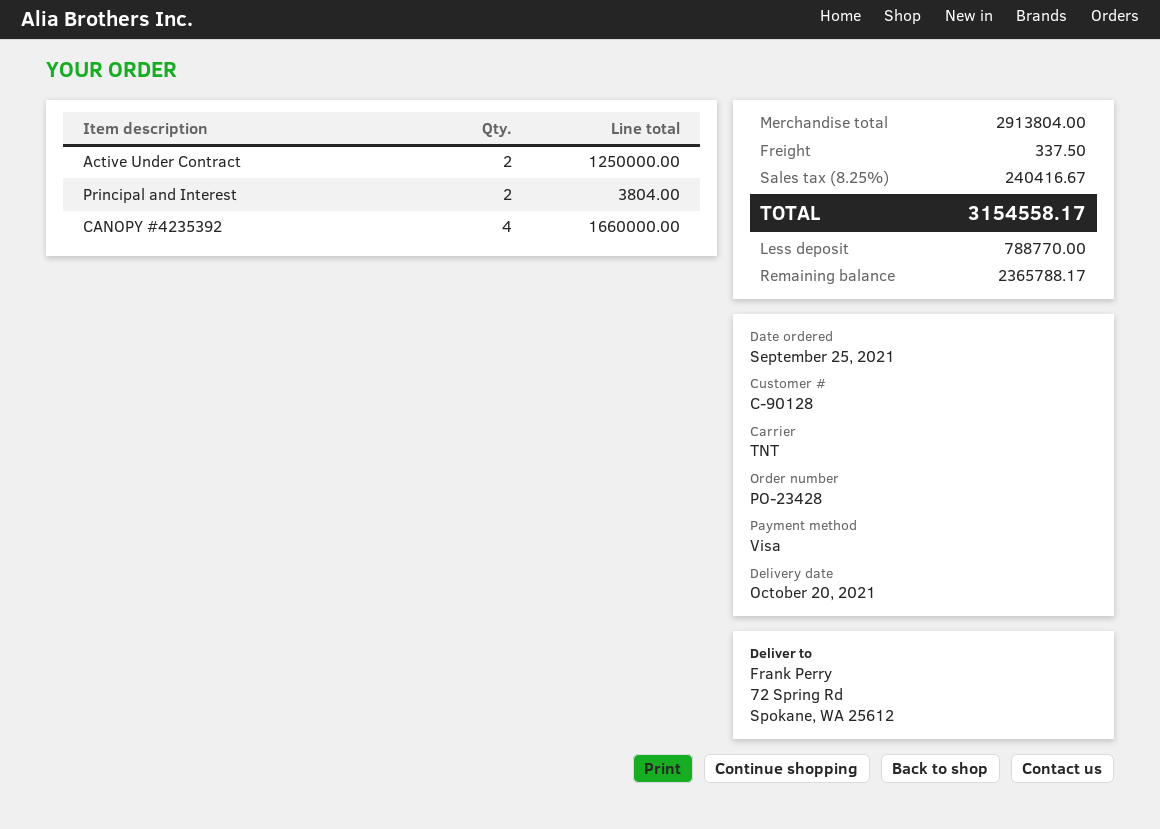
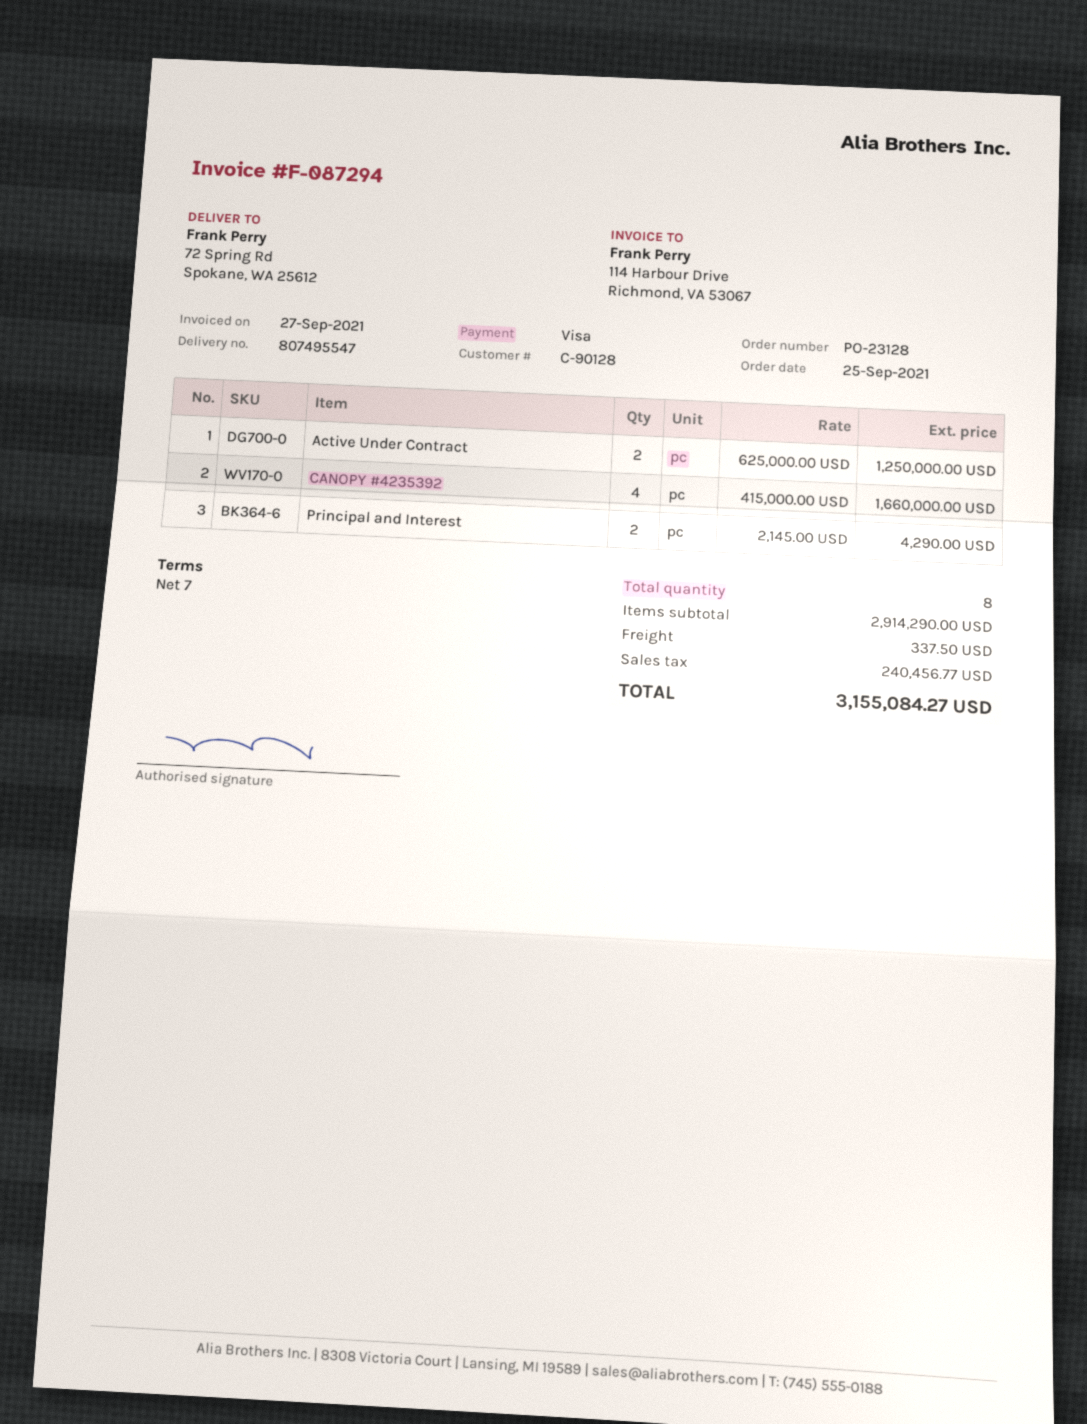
order number: PO-23428 -> PO-23128
Principal and Interest: 2 for 3804.00 -> 2 for 4290.00
subtotal: 2913804.00 -> 2914290.00
tax: 240416.67 -> 240456.77
total: 3154558.17 -> 3155084.27

